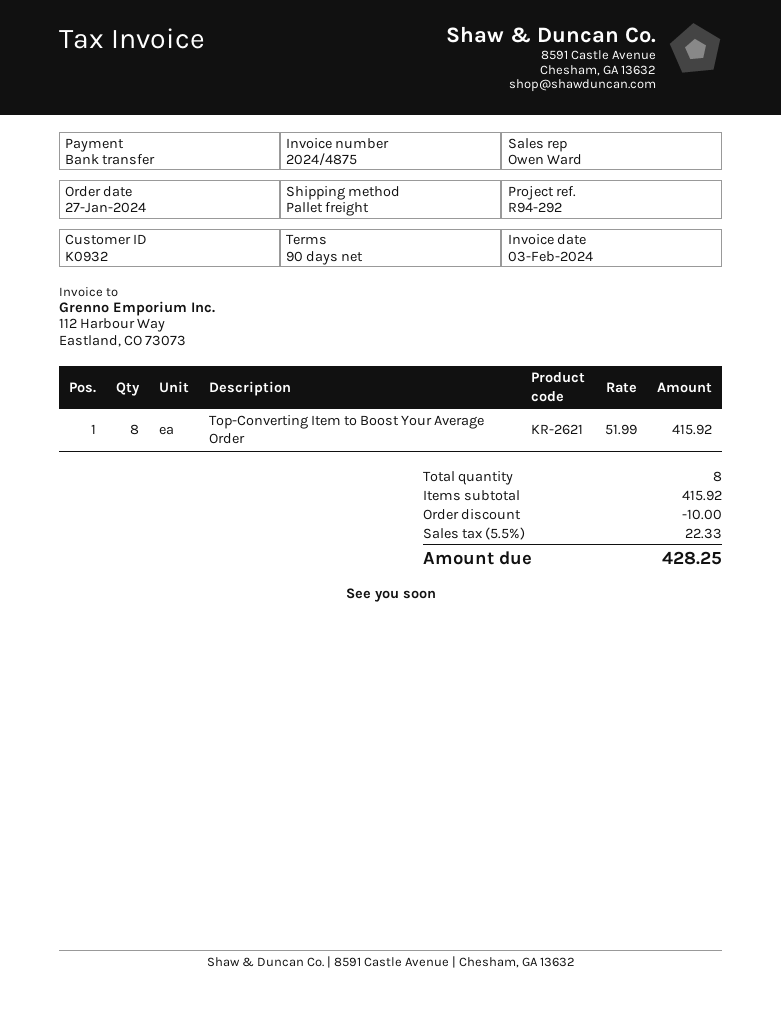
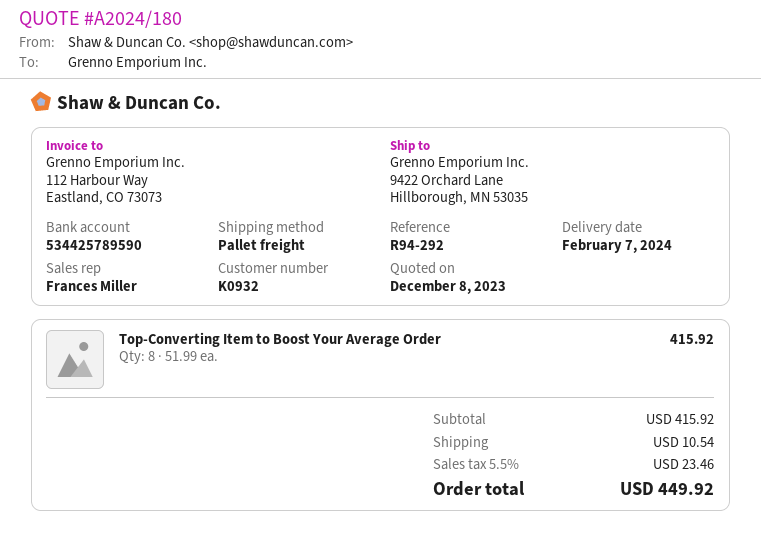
sales rep: Owen Ward -> Frances Miller
discount: 10.00 -> none
shipping: none -> 10.54
tax: 5.5% = 22.33 -> 5.5% = 23.46
total: 428.25 -> 449.92

